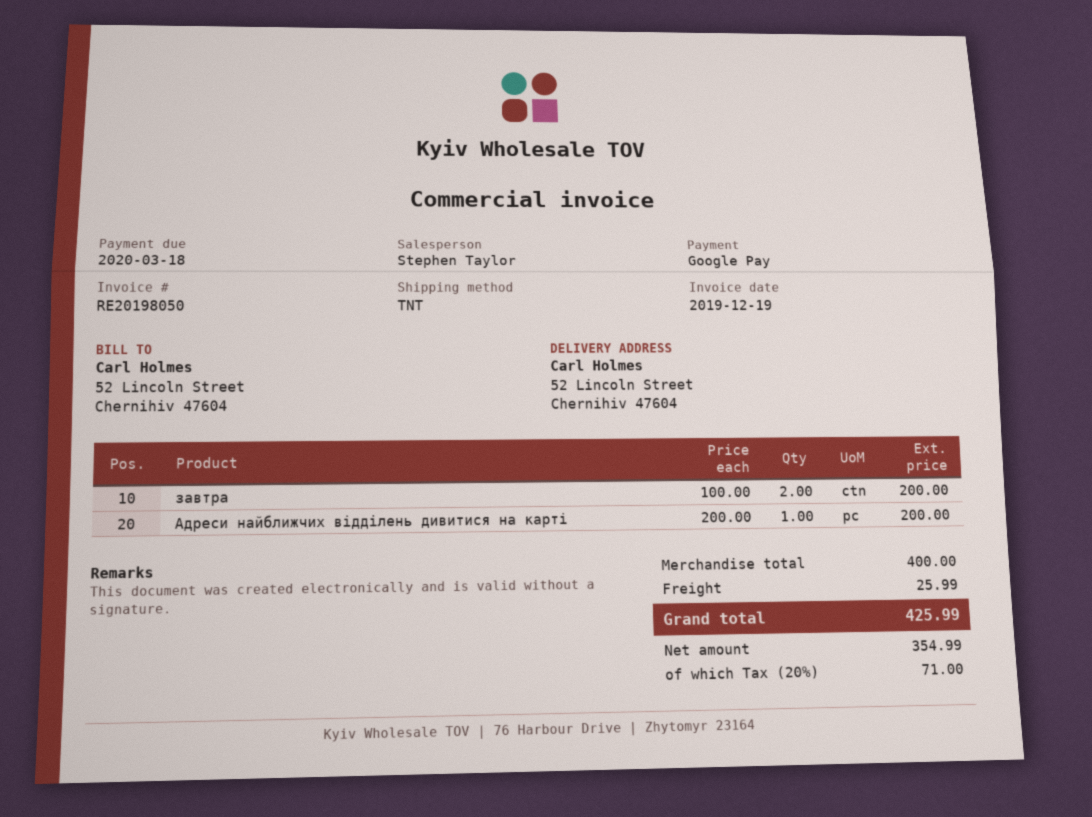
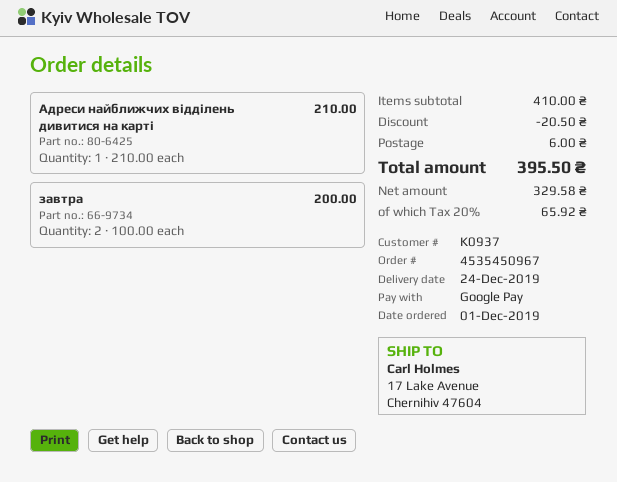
ship to: 52 Lincoln Street, Chernihiv 47604 -> 17 Lake Avenue, Chernihiv 47604
Адреси найближчих відділень дивитися на карті: 1 x 200.00 = 200.00 -> 1 x 210.00 = 210.00
subtotal: 400.00 -> 410.00
discount: none -> 20.50
shipping: 25.99 -> 6.00
net: 354.99 -> 329.58
tax: 20% = 71.00 -> 20% = 65.92
total: 425.99 -> 395.50

